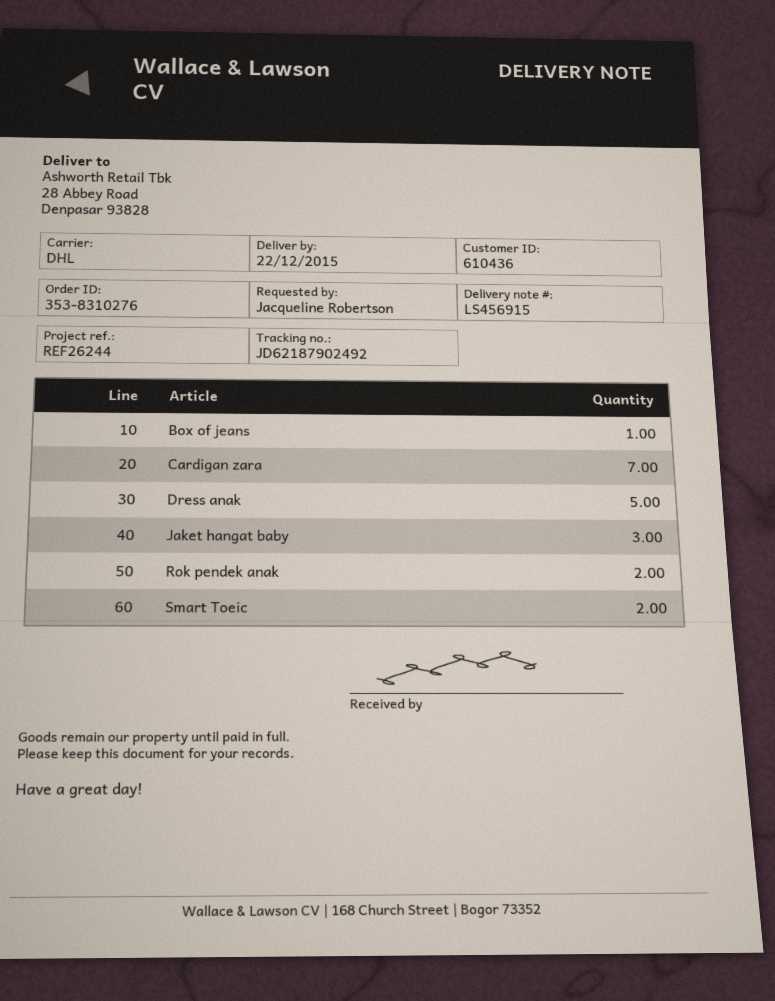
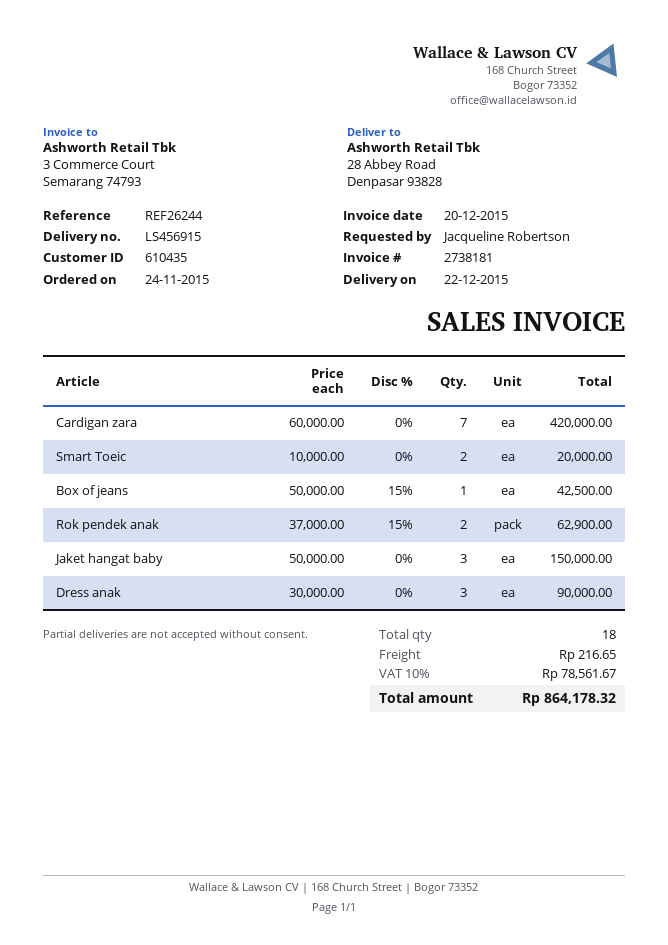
customer number: 610436 -> 610435
Dress anak: 5 -> 3

